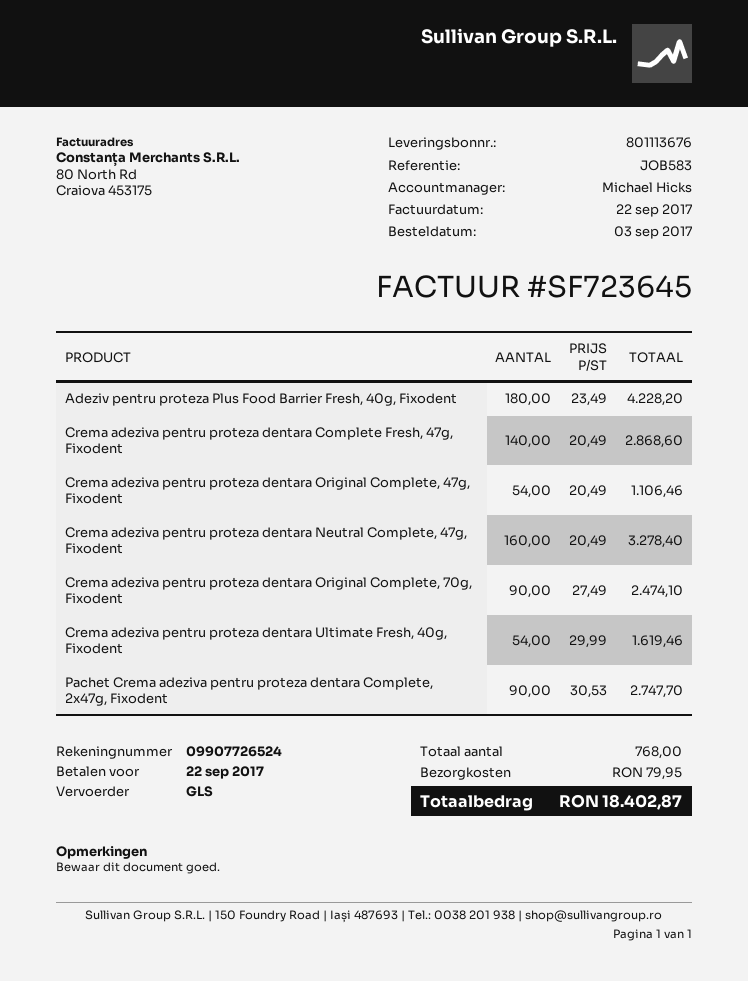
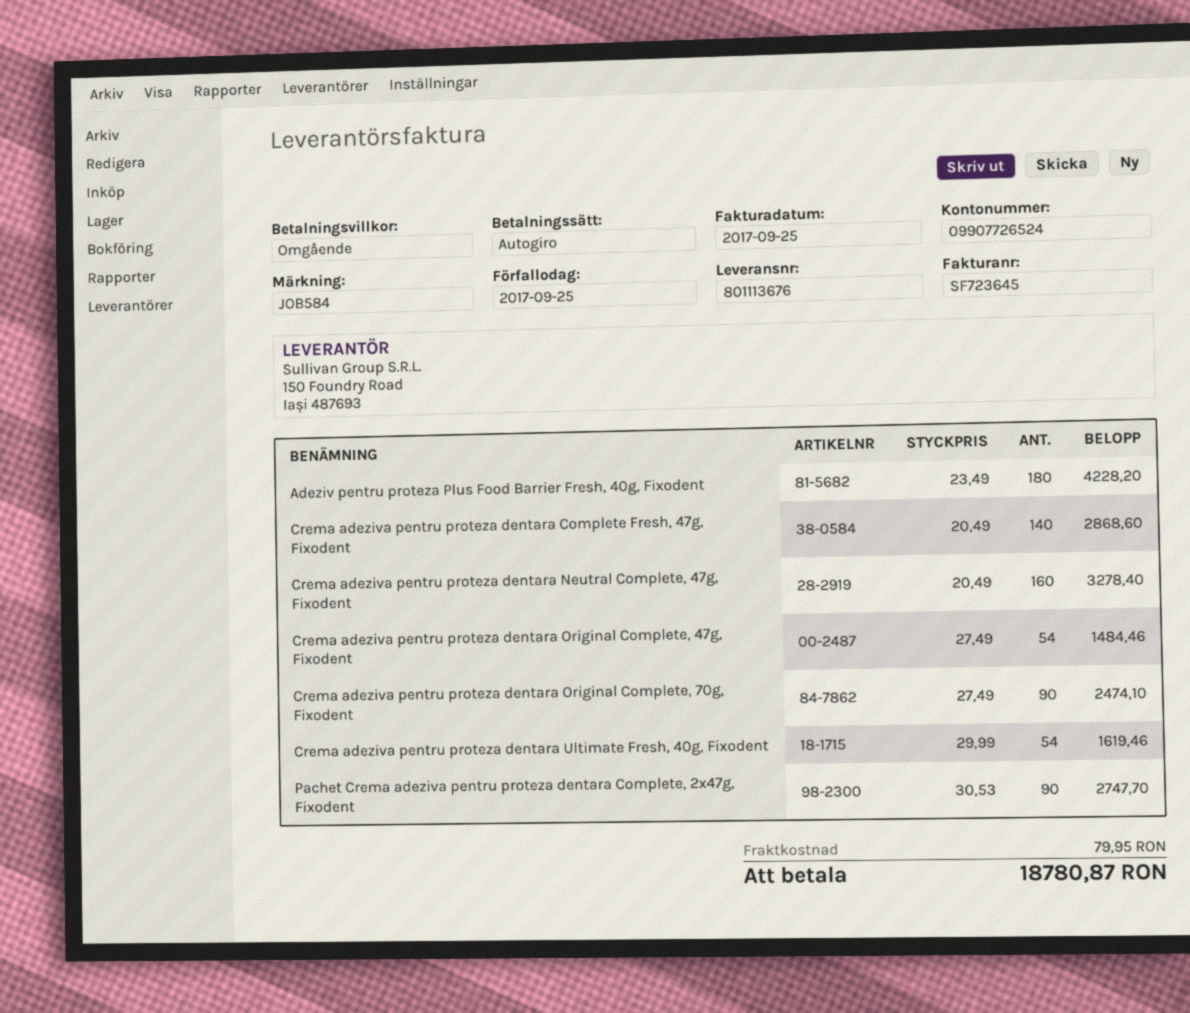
invoice date: 2017-09-22 -> 2017-09-25
due date: 2017-09-22 -> 2017-09-25
reference: JOB583 -> JOB584
Crema adeziva pentru proteza dentara Original Complete, 47g, Fixodent: 54 x 20.49 = 1106.46 -> 54 x 27.49 = 1484.46
total: 18402.87 -> 18780.87

